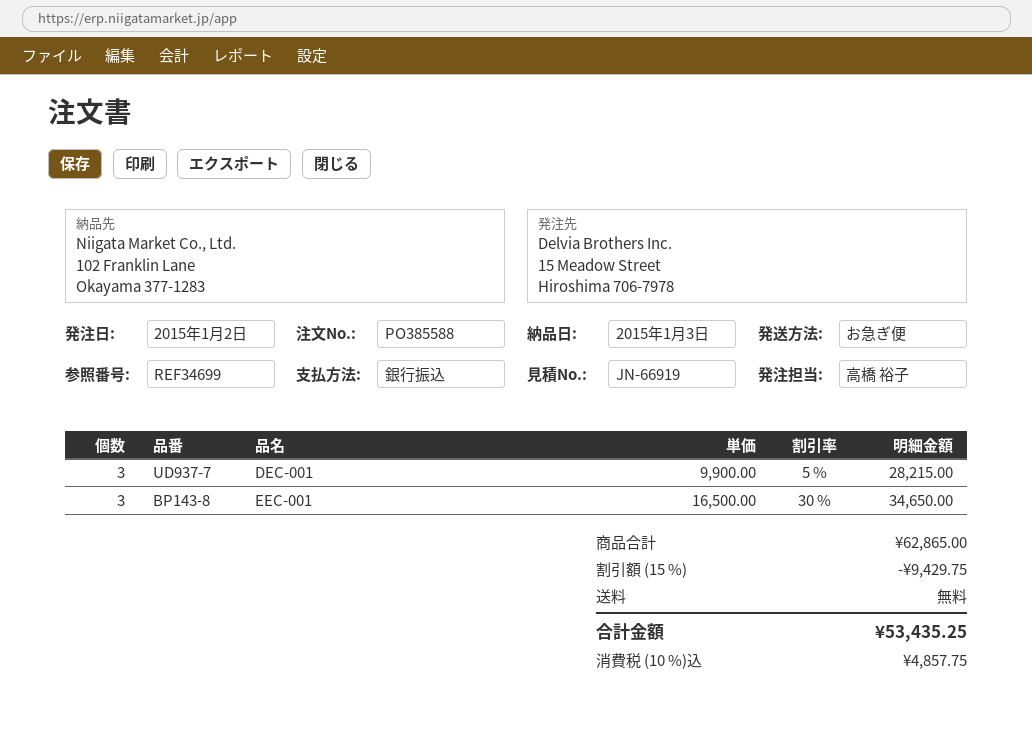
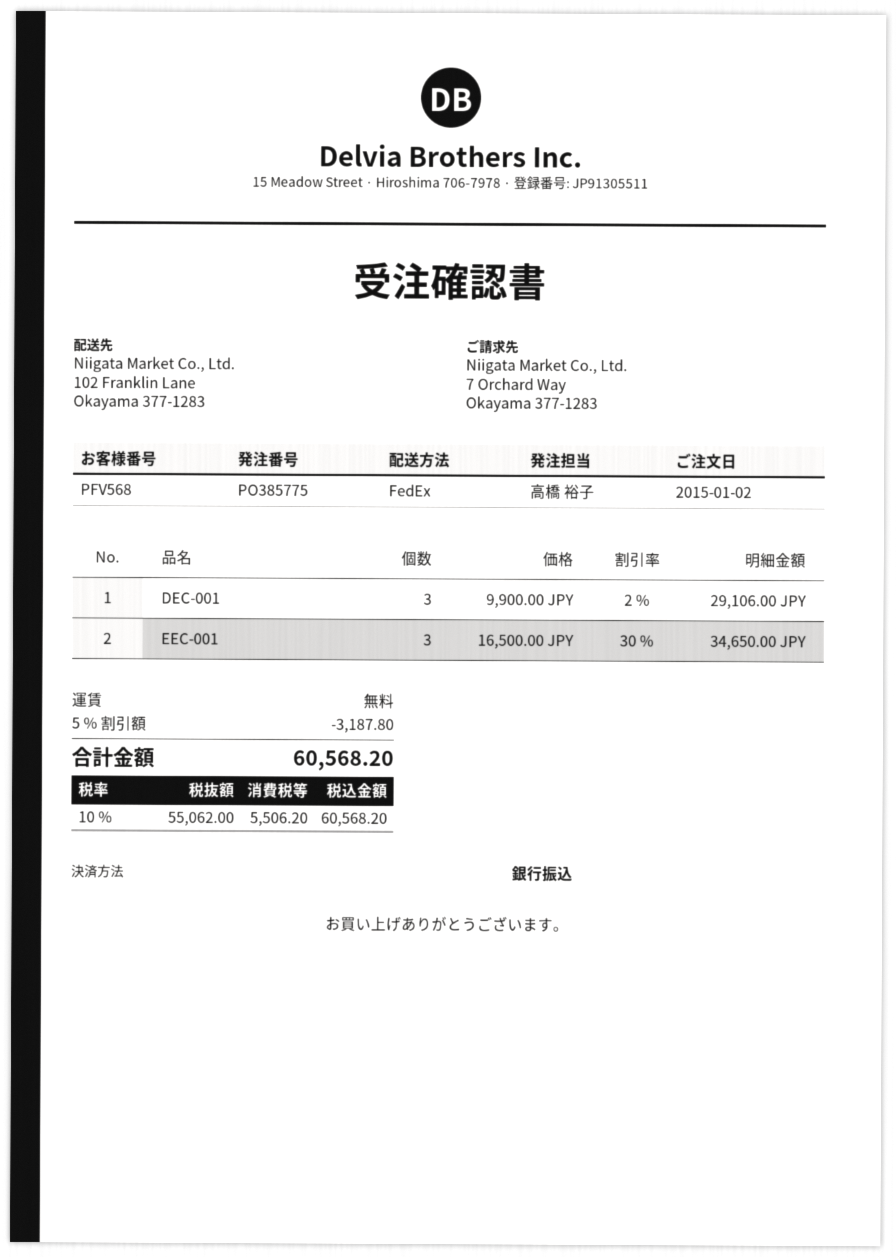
order number: PO385588 -> PO385775
shipping method: express -> FedEx
DEC-001: 3 x 9900.00 - 5% = 28215.00 -> 3 x 9900.00 - 2% = 29106.00
discount: 15% = 9429.75 -> 5% = 3187.80
tax: 10% = 4857.75 -> 10% = 5506.20
total: 53435.25 -> 60568.20

